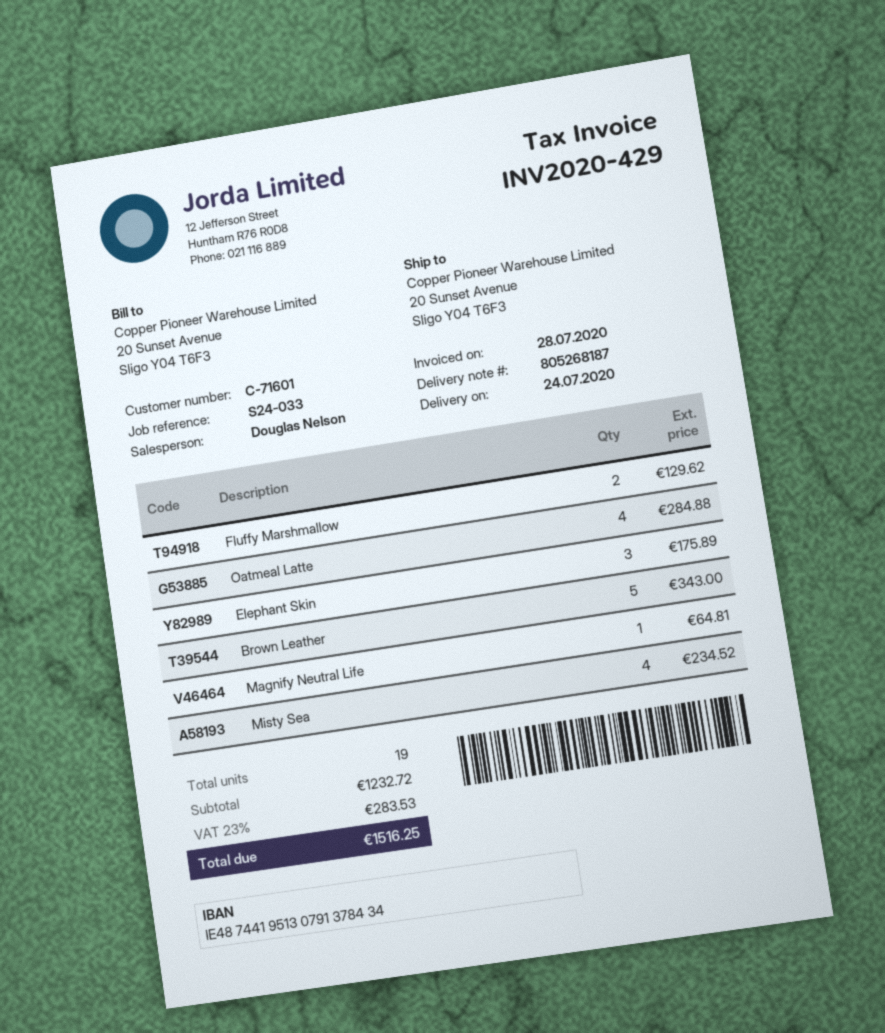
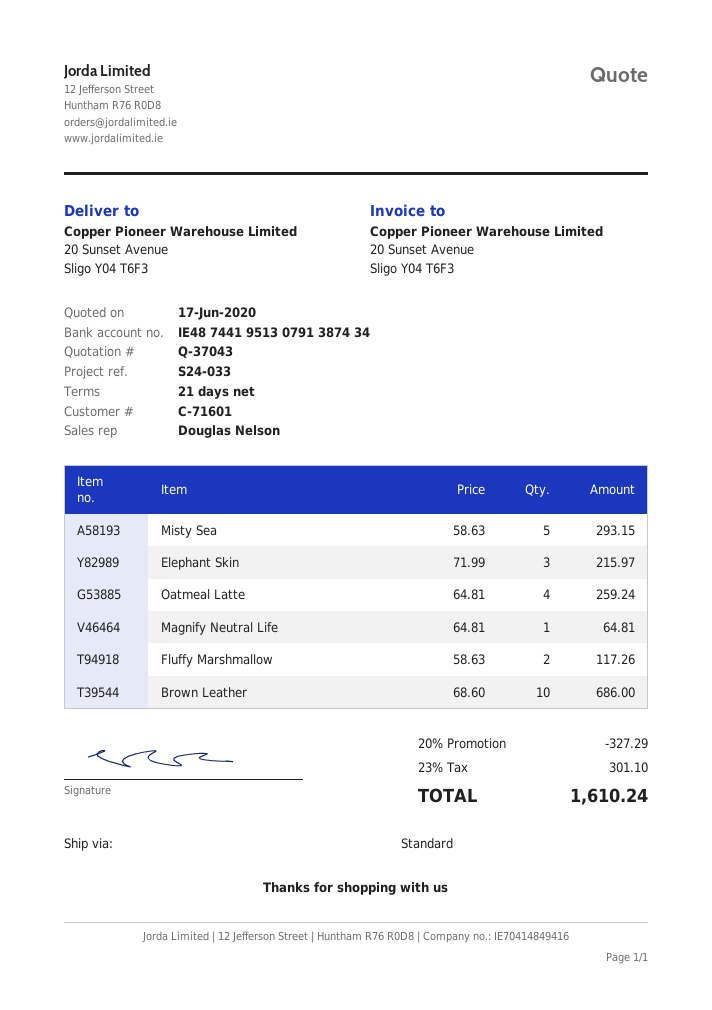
bank account: IE48744195130791378434 -> IE48744195130791387434
Fluffy Marshmallow: 2 for 129.62 -> 2 for 117.26
Oatmeal Latte: 4 for 284.88 -> 4 for 259.24
Elephant Skin: 3 for 175.89 -> 3 for 215.97
Brown Leather: 5 for 343.00 -> 10 for 686.00
Misty Sea: 4 for 234.52 -> 5 for 293.15
discount: none -> 20% = 327.29
tax: 23% = 283.53 -> 23% = 301.10
total: 1516.25 -> 1610.24

